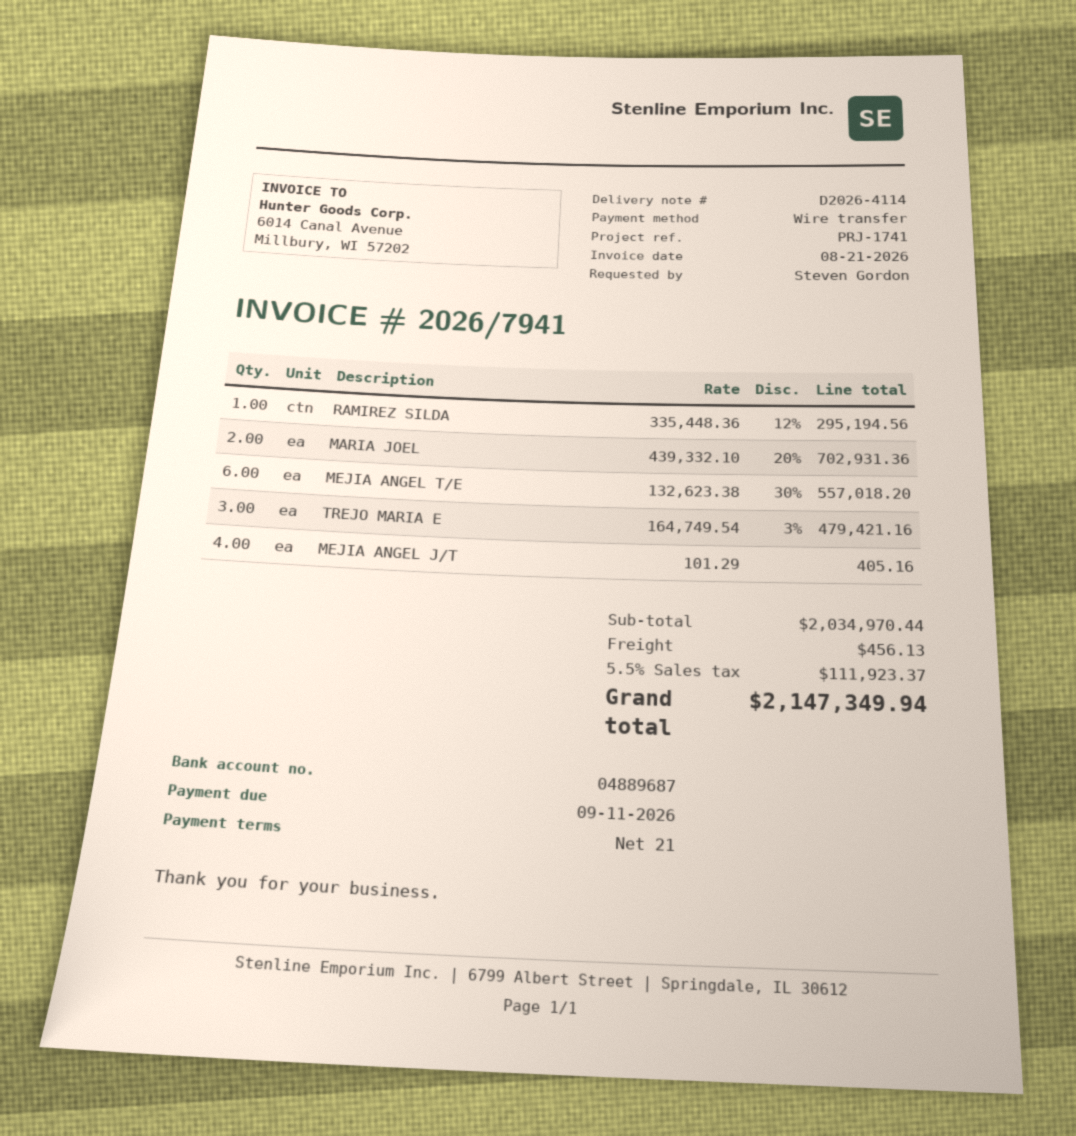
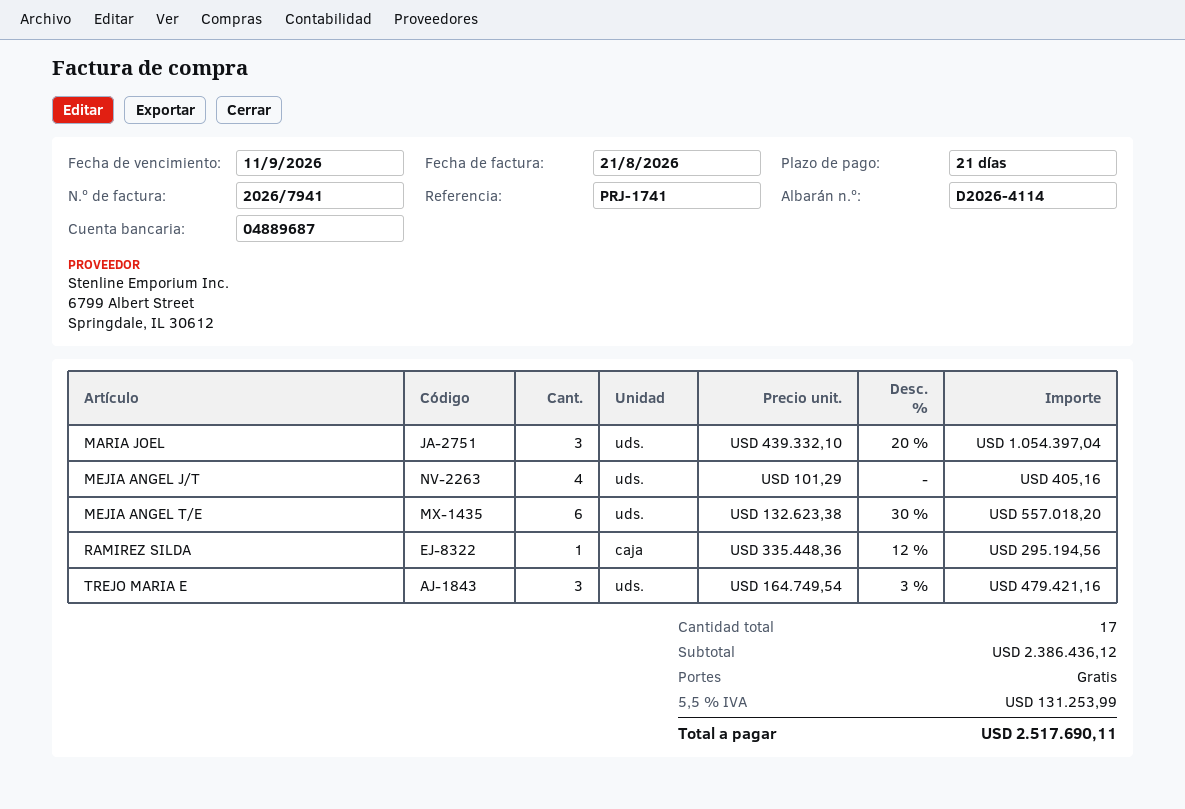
MARIA JOEL: 2 x 439332.10 - 20% = 702931.36 -> 3 x 439332.10 - 20% = 1054397.04
subtotal: 2034970.44 -> 2386436.12
shipping: 456.13 -> 0.00
tax: 5.5% = 111923.37 -> 5.5% = 131253.99
total: 2147349.94 -> 2517690.11

